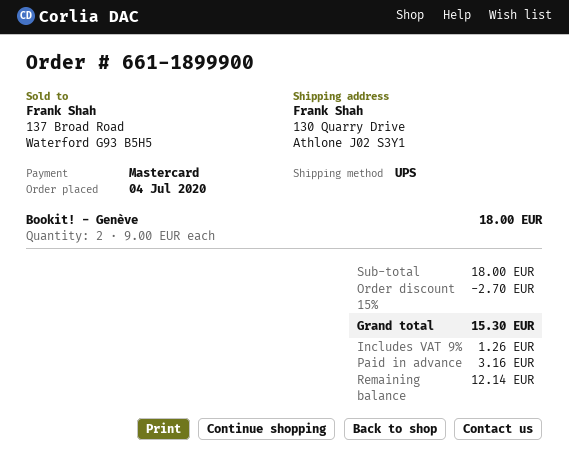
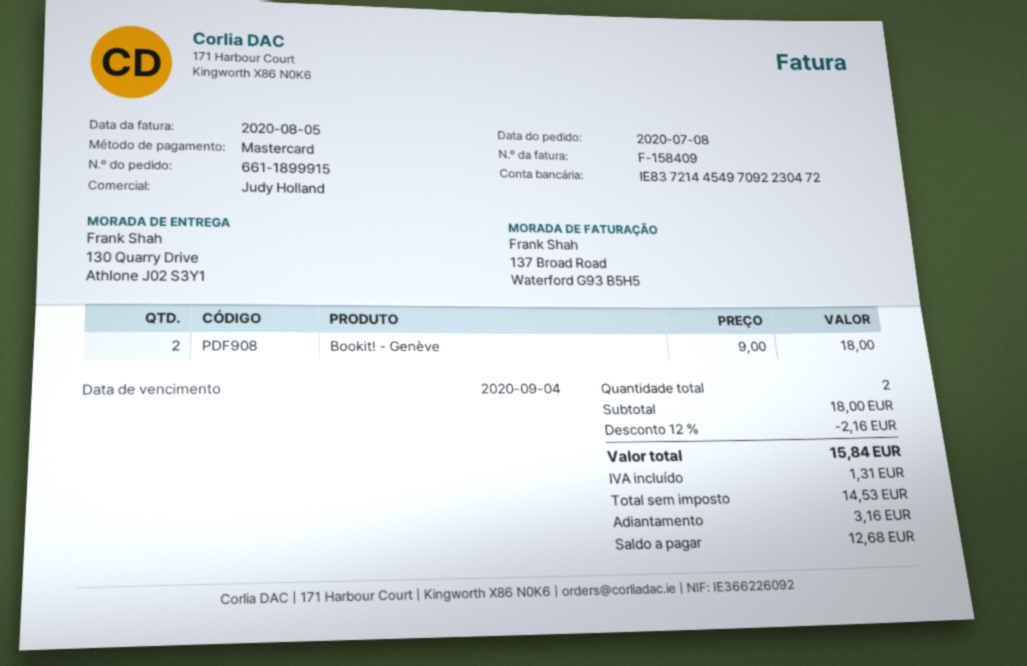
order number: 661-1899900 -> 661-1899915
order date: 2020-07-04 -> 2020-07-08
discount: 15% = 2.70 -> 12% = 2.16
tax: 1.26 -> 1.31
total: 15.30 -> 15.84
balance: 12.14 -> 12.68

